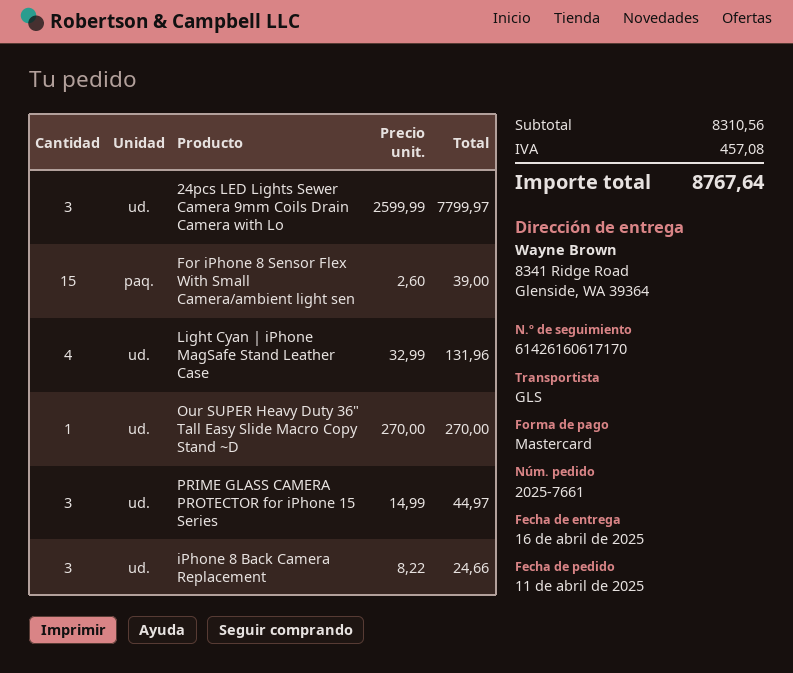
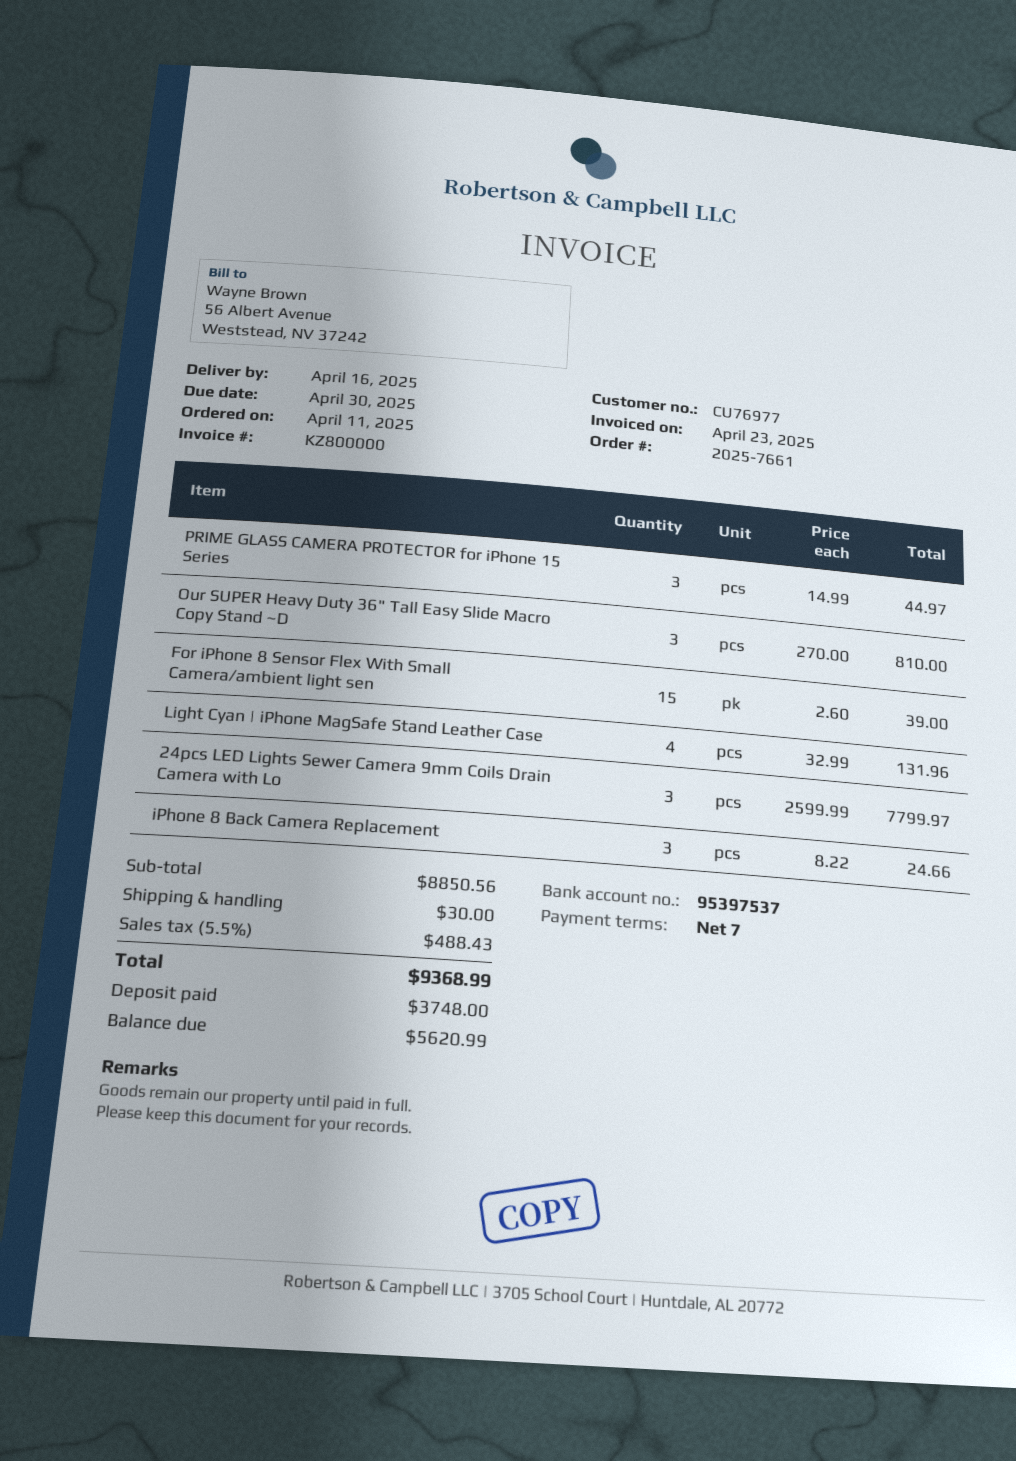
Our SUPER Heavy Duty 36" Tall Easy Slide Macro Copy Stand ~D: 1 x 270.00 = 270.00 -> 3 x 270.00 = 810.00
subtotal: 8310.56 -> 8850.56
shipping: none -> 30.00
tax: 457.08 -> 488.43
total: 8767.64 -> 9368.99

